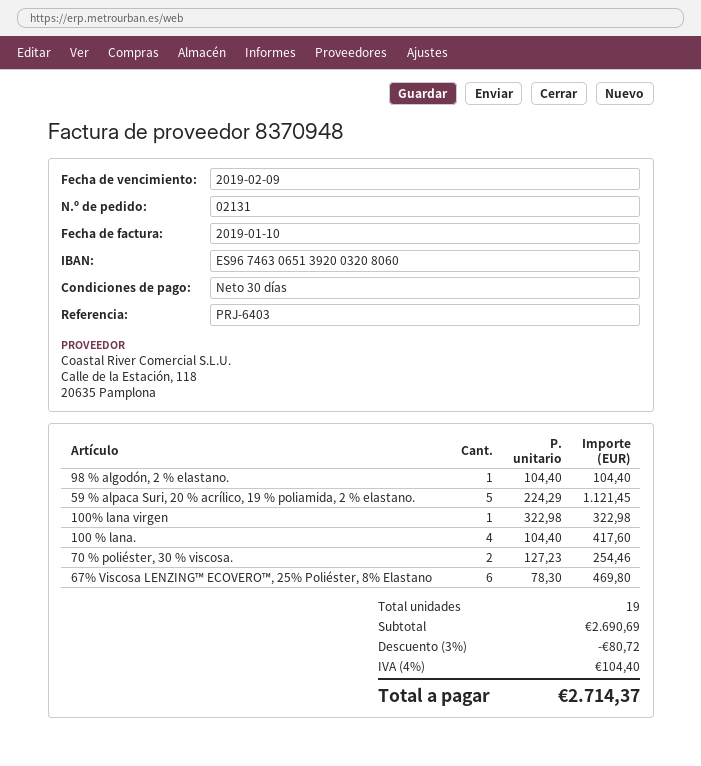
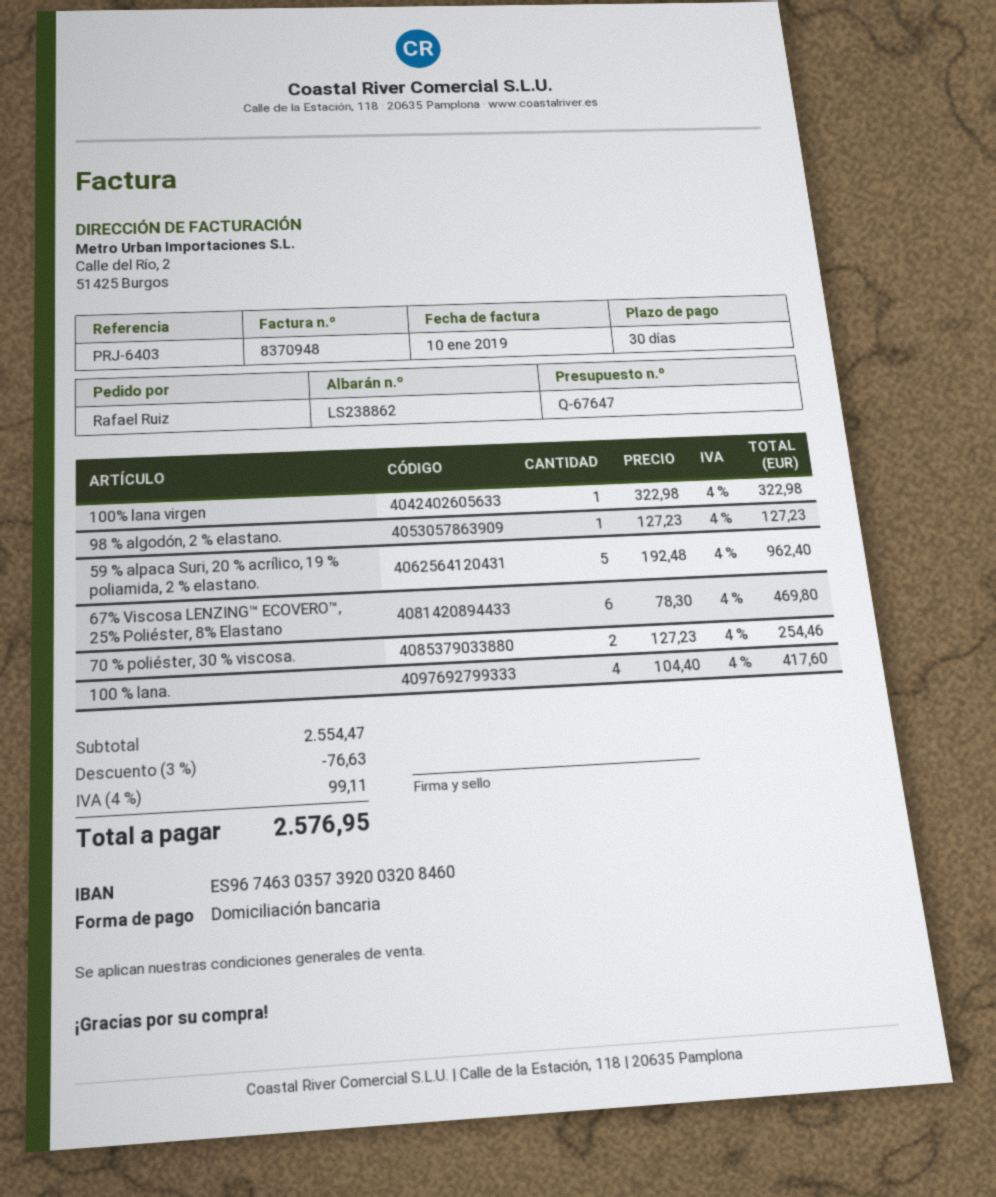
bank account: ES9674630651392003208060 -> ES9674630357392003208460
98 % algodón, 2 % elastano.: 1 x 104.40 = 104.40 -> 1 x 127.23 = 127.23
59 % alpaca Suri, 20 % acrílico, 19 % poliamida, 2 % elastano.: 5 x 224.29 = 1121.45 -> 5 x 192.48 = 962.40
subtotal: 2690.69 -> 2554.47
discount: 3% = 80.72 -> 3% = 76.63
tax: 4% = 104.40 -> 4% = 99.11
total: 2714.37 -> 2576.95

